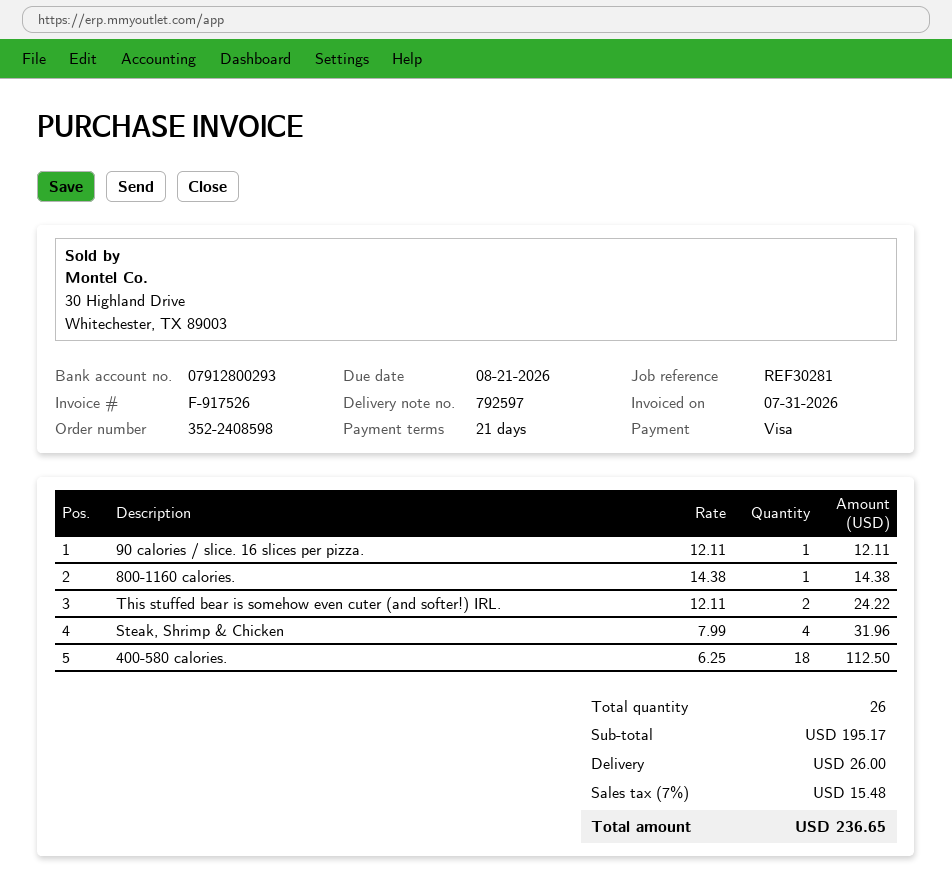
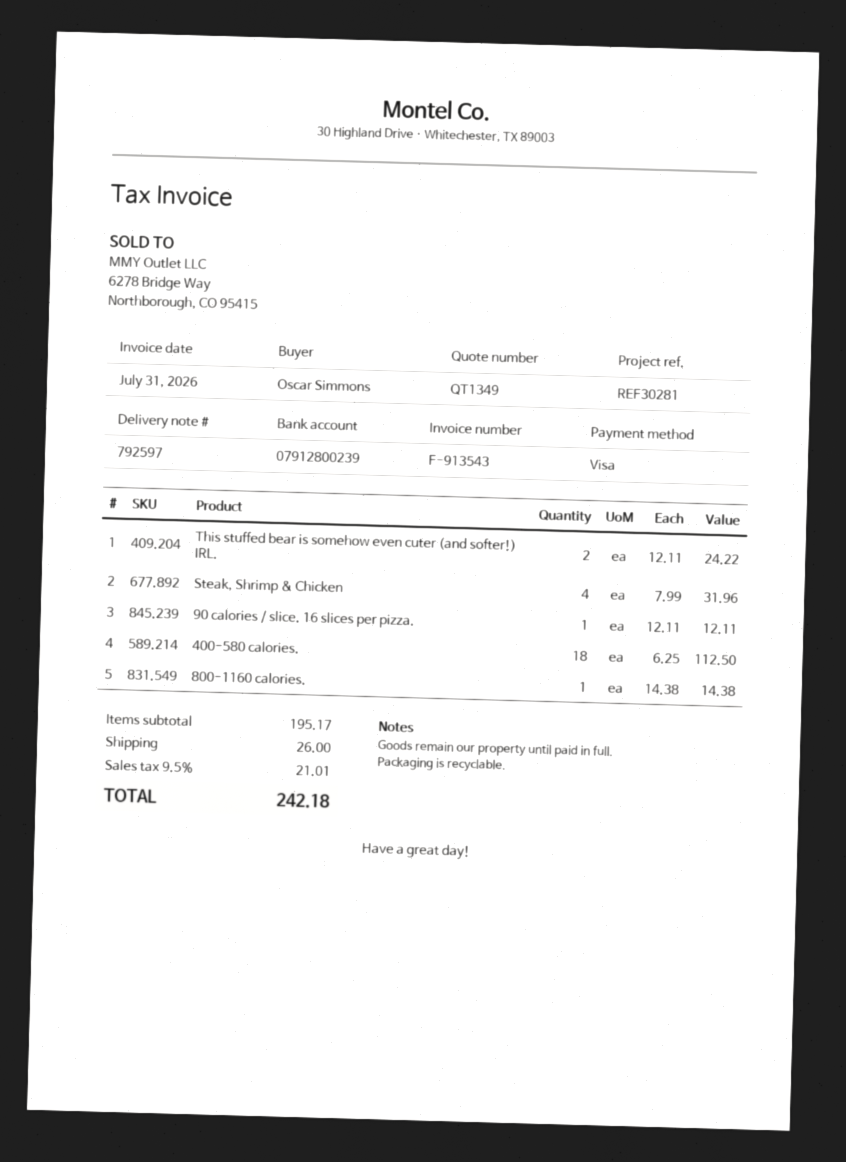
invoice number: F-917526 -> F-913543
bank account: 07912800293 -> 07912800239
tax: 7% = 15.48 -> 9.5% = 21.01
total: 236.65 -> 242.18

